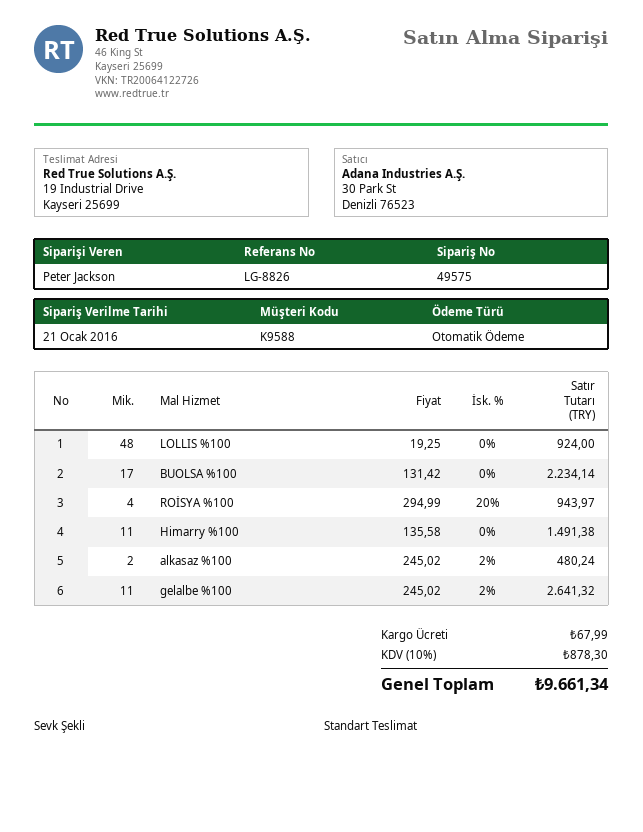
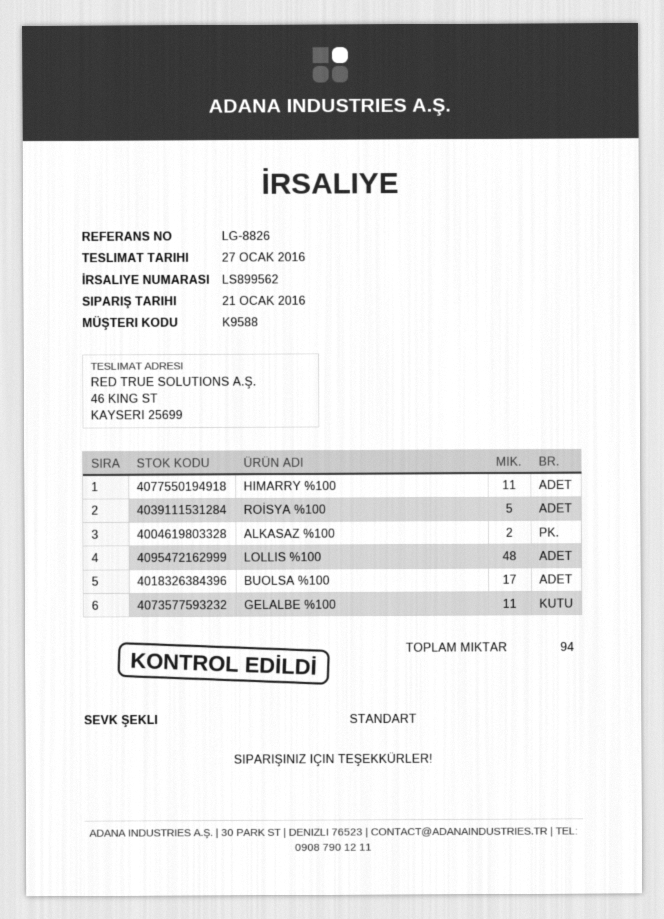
ship to: 19 Industrial Drive, Kayseri 25699 -> 46 KING ST, KAYSERI 25699
ROİSYA %100: 4 -> 5

